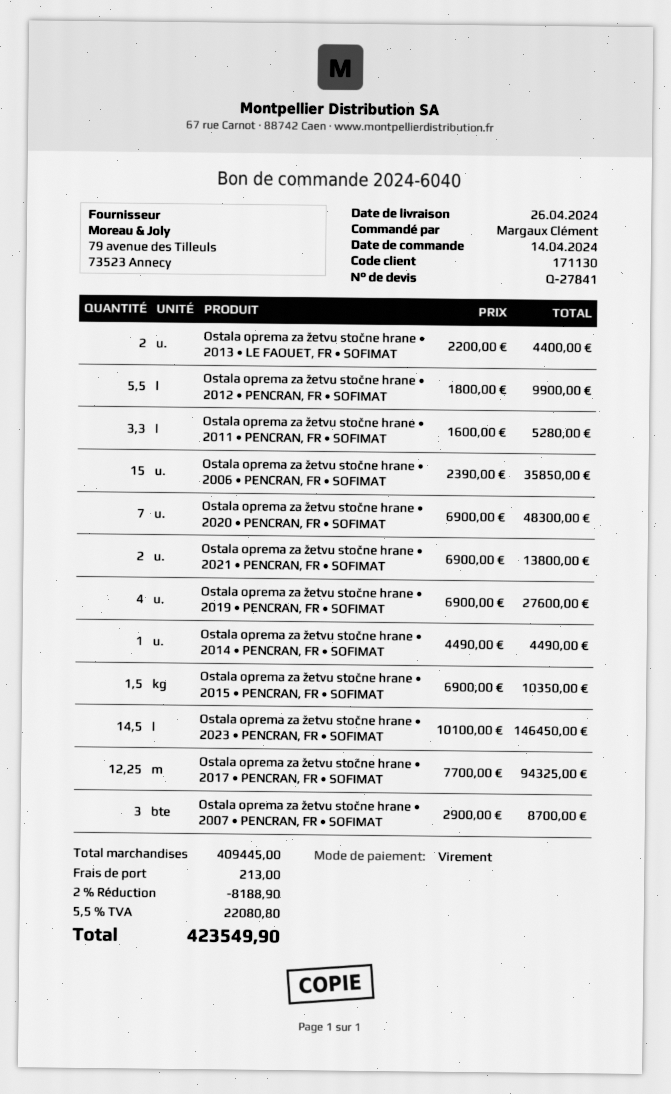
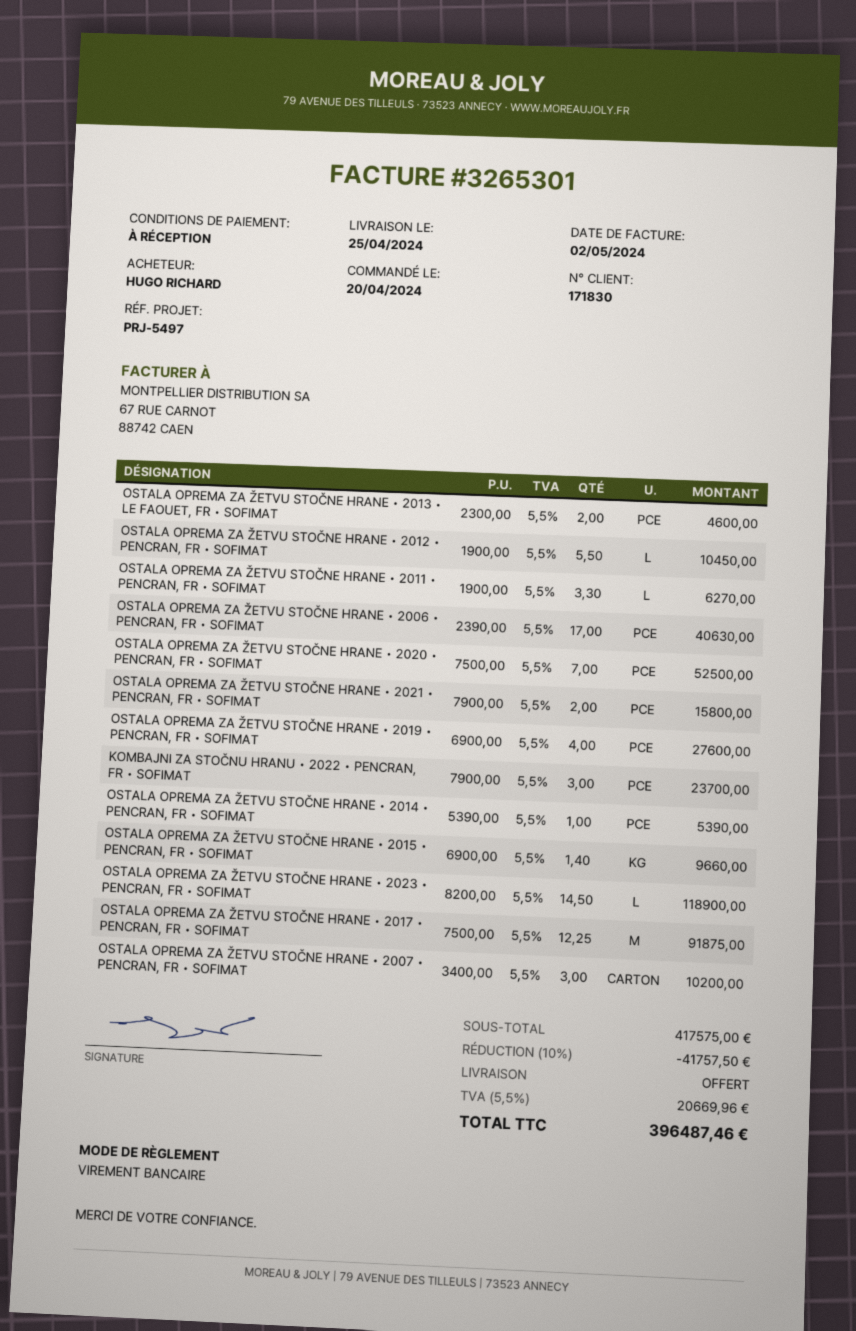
order date: 2024-04-14 -> 2024-04-20
delivery date: 2024-04-26 -> 2024-04-25
customer number: 171130 -> 171830
ordered by: Margaux Clément -> HUGO RICHARD
Ostala oprema za žetvu stočne hrane • 2013 • LE FAOUET, FR • SOFIMAT: 2 x 2200.00 = 4400.00 -> 2 x 2300.00 = 4600.00
Ostala oprema za žetvu stočne hrane • 2012 • PENCRAN, FR • SOFIMAT: 5.5 x 1800.00 = 9900.00 -> 5.5 x 1900.00 = 10450.00
Ostala oprema za žetvu stočne hrane • 2011 • PENCRAN, FR • SOFIMAT: 3.3 x 1600.00 = 5280.00 -> 3.3 x 1900.00 = 6270.00
Ostala oprema za žetvu stočne hrane • 2006 • PENCRAN, FR • SOFIMAT: 15 x 2390.00 = 35850.00 -> 17 x 2390.00 = 40630.00
Ostala oprema za žetvu stočne hrane • 2020 • PENCRAN, FR • SOFIMAT: 7 x 6900.00 = 48300.00 -> 7 x 7500.00 = 52500.00
Ostala oprema za žetvu stočne hrane • 2021 • PENCRAN, FR • SOFIMAT: 2 x 6900.00 = 13800.00 -> 2 x 7900.00 = 15800.00
Ostala oprema za žetvu stočne hrane • 2014 • PENCRAN, FR • SOFIMAT: 1 x 4490.00 = 4490.00 -> 1 x 5390.00 = 5390.00
Ostala oprema za žetvu stočne hrane • 2015 • PENCRAN, FR • SOFIMAT: 1.5 x 6900.00 = 10350.00 -> 1.4 x 6900.00 = 9660.00
Ostala oprema za žetvu stočne hrane • 2023 • PENCRAN, FR • SOFIMAT: 14.5 x 10100.00 = 146450.00 -> 14.5 x 8200.00 = 118900.00
Ostala oprema za žetvu stočne hrane • 2017 • PENCRAN, FR • SOFIMAT: 12.25 x 7700.00 = 94325.00 -> 12.25 x 7500.00 = 91875.00
Ostala oprema za žetvu stočne hrane • 2007 • PENCRAN, FR • SOFIMAT: 3 x 2900.00 = 8700.00 -> 3 x 3400.00 = 10200.00
KOMBAJNI ZA STOČNU HRANU • 2022 • PENCRAN, FR • SOFIMAT: none -> 3 x 7900.00 = 23700.00
subtotal: 409445.00 -> 417575.00
discount: 2% = 8188.90 -> 10% = 41757.50
shipping: 213.00 -> 0.00
tax: 5.5% = 22080.80 -> 5.5% = 20669.96
total: 423549.90 -> 396487.46

